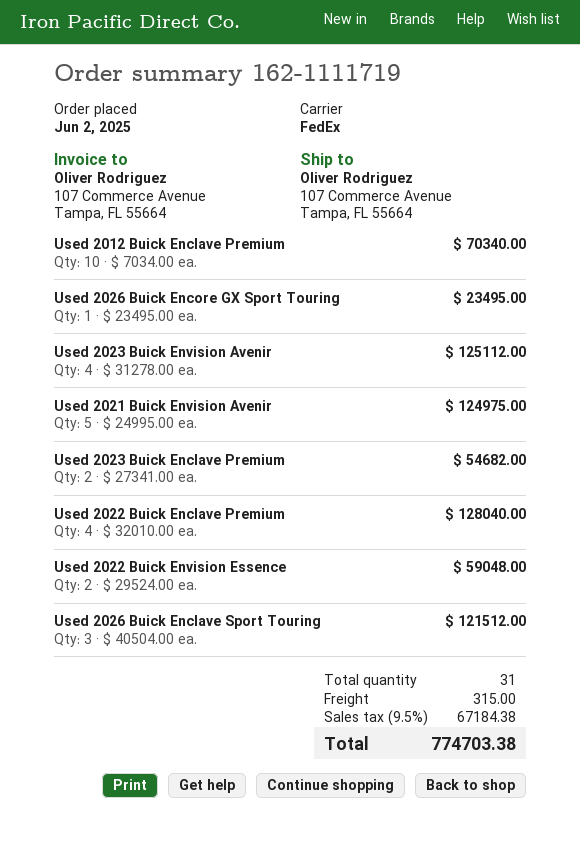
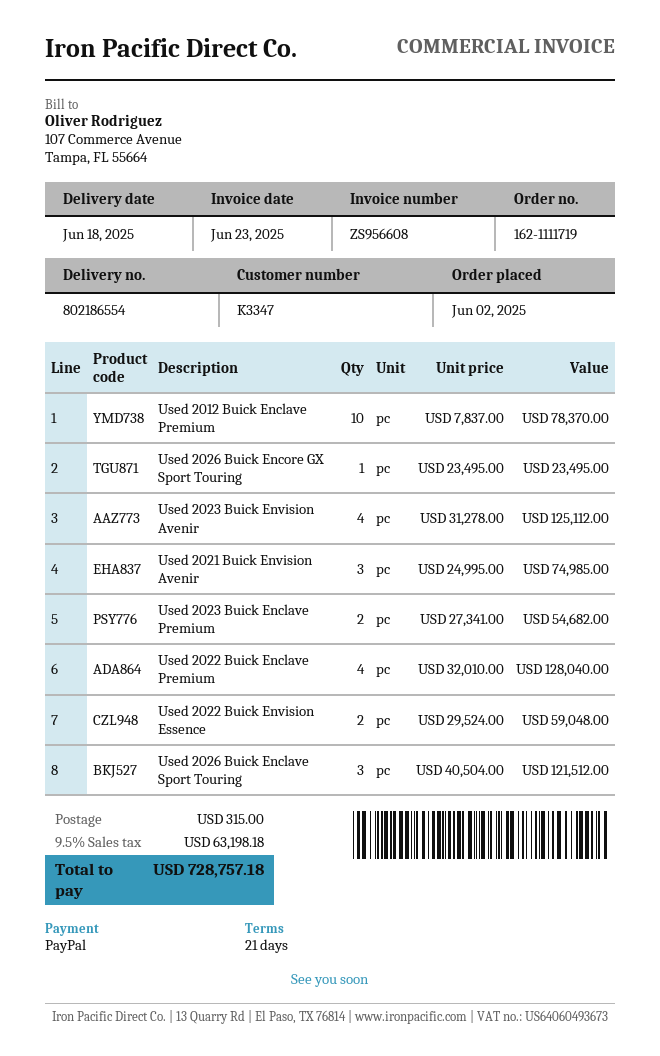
Used 2012 Buick Enclave Premium: 10 x 7034.00 = 70340.00 -> 10 x 7837.00 = 78370.00
Used 2021 Buick Envision Avenir: 5 x 24995.00 = 124975.00 -> 3 x 24995.00 = 74985.00
tax: 9.5% = 67184.38 -> 9.5% = 63198.18
total: 774703.38 -> 728757.18

